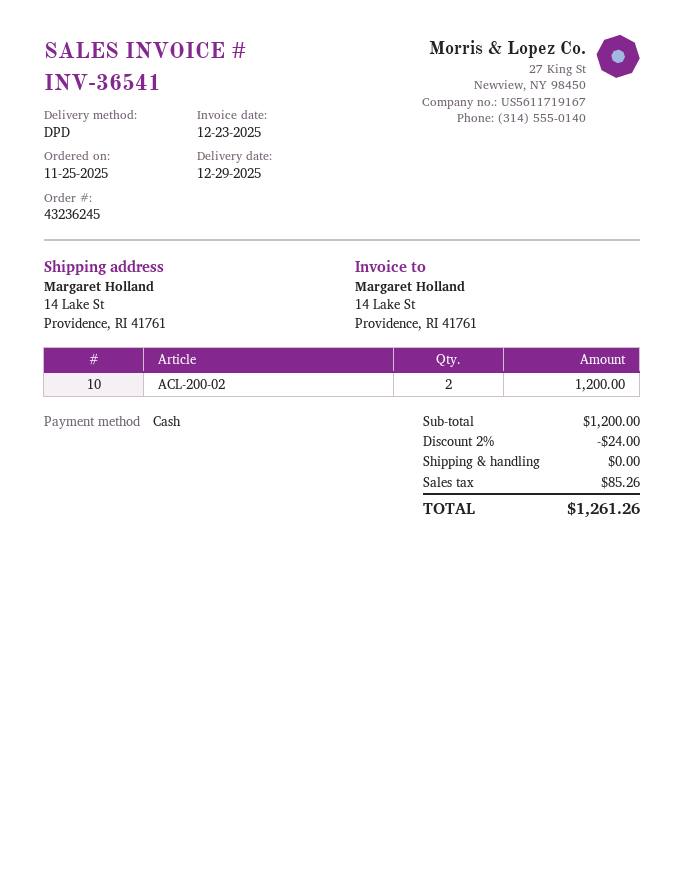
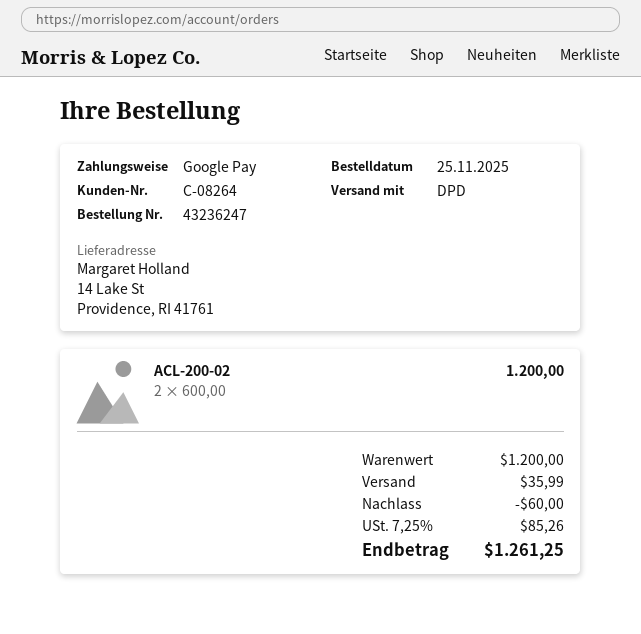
order number: 43236245 -> 43236247
payment method: cash -> Google Pay
discount: 24.00 -> 60.00
shipping: 0.00 -> 35.99
total: 1261.26 -> 1261.25

